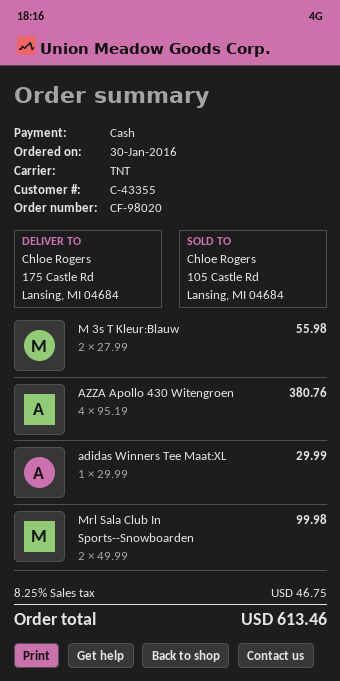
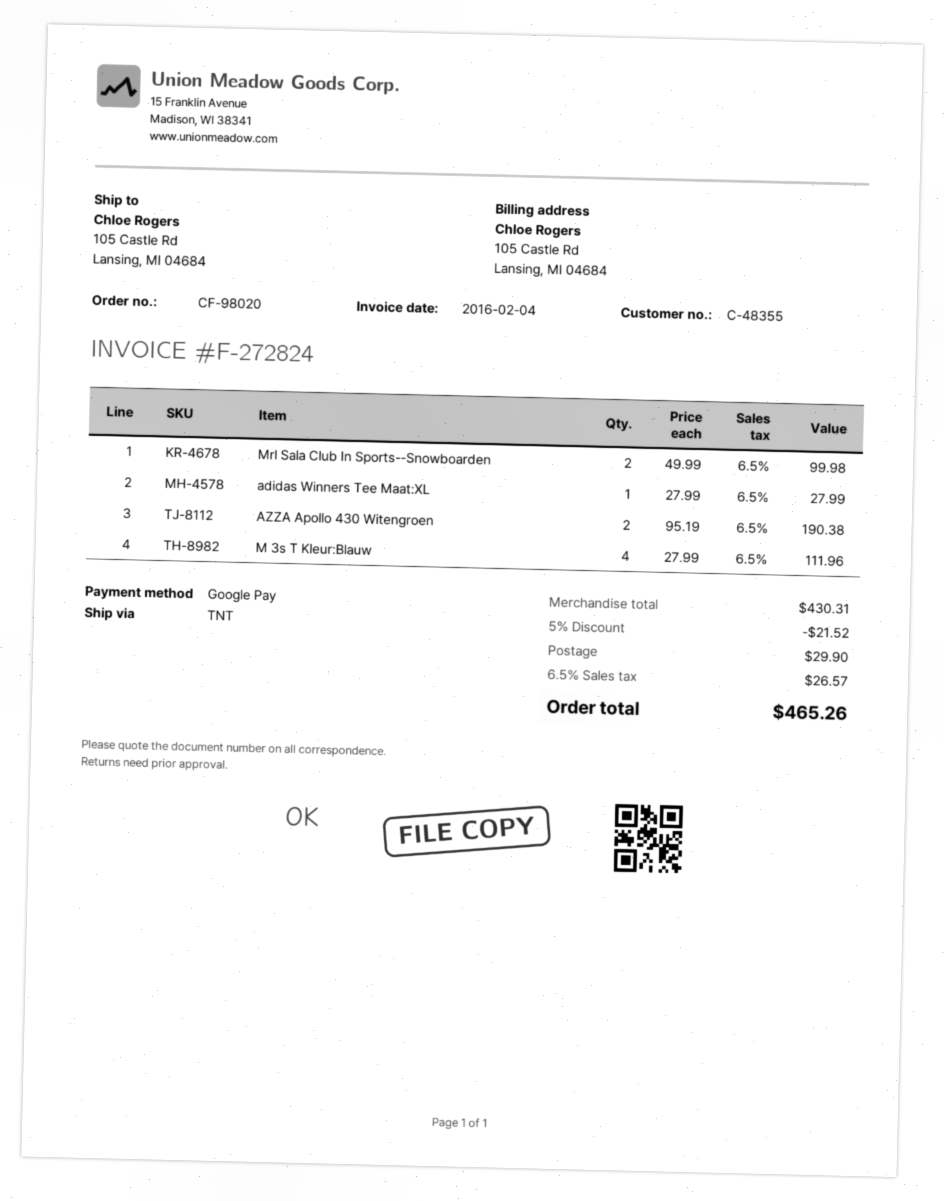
customer number: C-43355 -> C-48355
payment method: cash -> Google Pay
ship to: 175 Castle Rd, Lansing, MI 04684 -> 105 Castle Rd, Lansing, MI 04684
M 3s T Kleur:Blauw: 2 x 27.99 = 55.98 -> 4 x 27.99 = 111.96
AZZA Apollo 430 Witengroen: 4 x 95.19 = 380.76 -> 2 x 95.19 = 190.38
adidas Winners Tee Maat:XL: 1 x 29.99 = 29.99 -> 1 x 27.99 = 27.99
discount: none -> 5% = 21.52
shipping: none -> 29.90
tax: 8.25% = 46.75 -> 6.5% = 26.57
total: 613.46 -> 465.26

